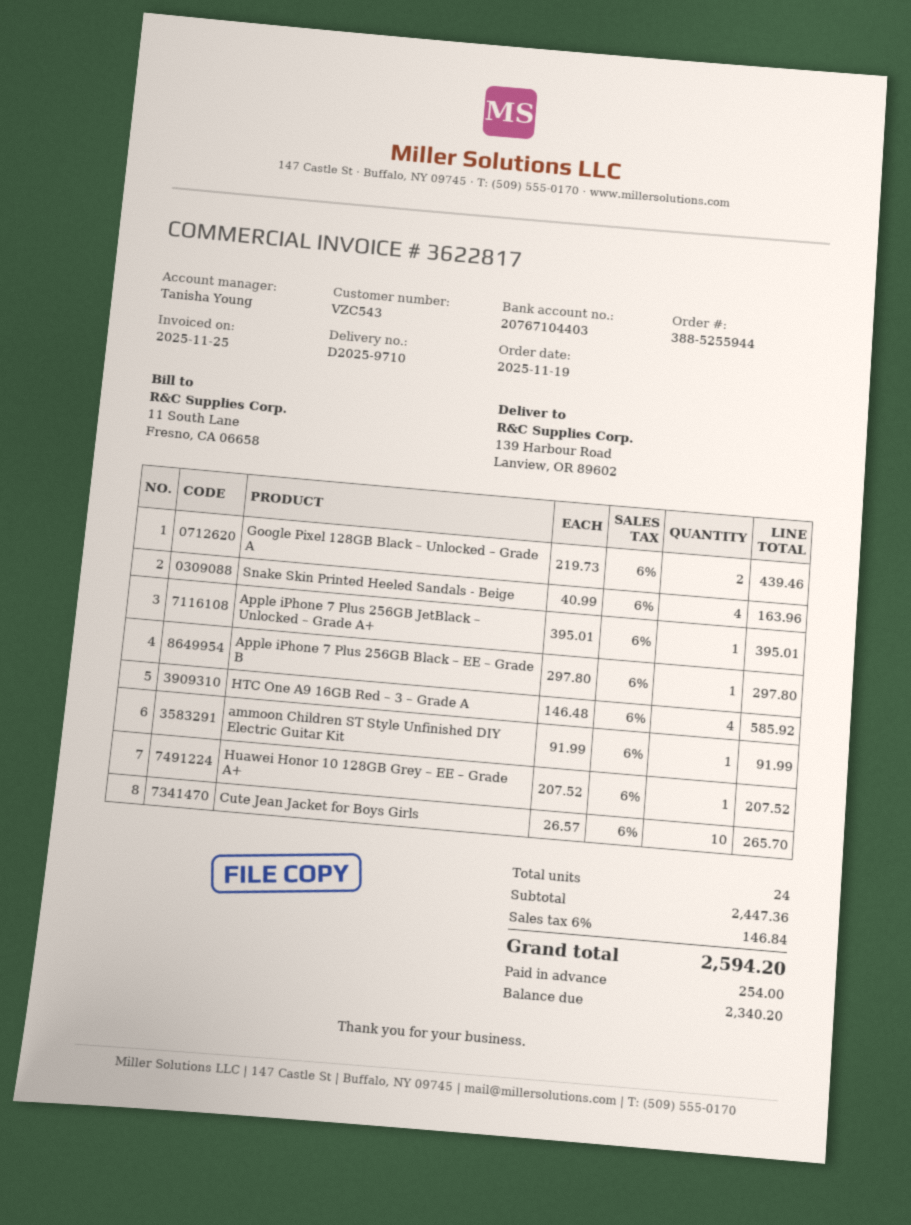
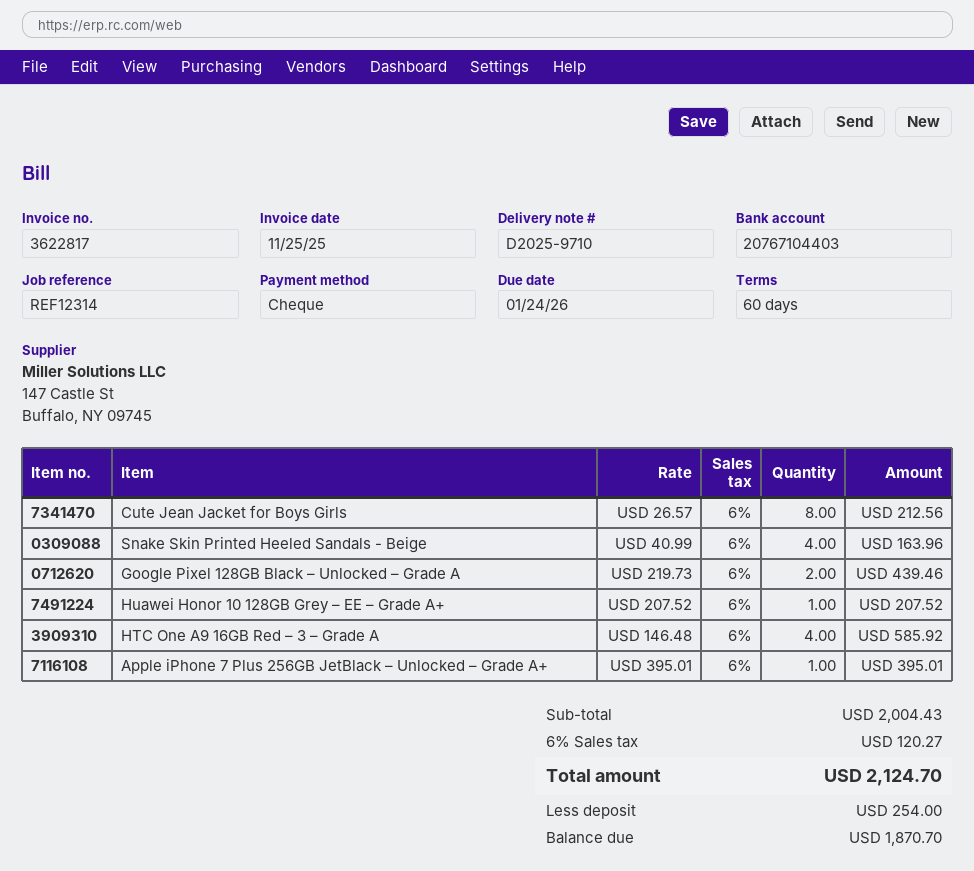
Apple iPhone 7 Plus 256GB Black – EE – Grade B: 1 x 297.80 = 297.80 -> none
ammoon Children ST Style Unfinished DIY Electric Guitar Kit: 1 x 91.99 = 91.99 -> none
Cute Jean Jacket for Boys Girls: 10 x 26.57 = 265.70 -> 8 x 26.57 = 212.56
subtotal: 2447.36 -> 2004.43
tax: 6% = 146.84 -> 6% = 120.27
total: 2594.20 -> 2124.70
balance: 2340.20 -> 1870.70

